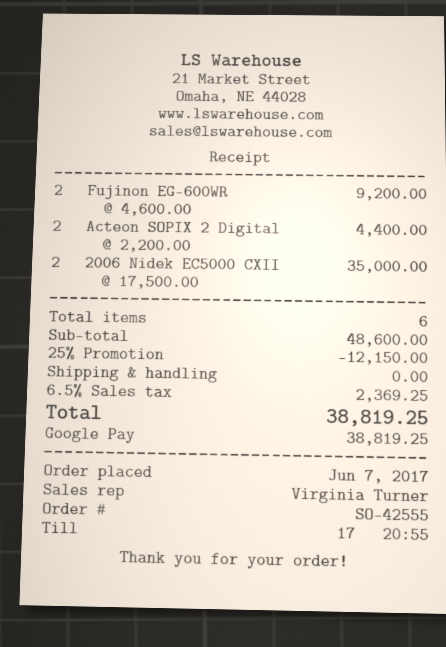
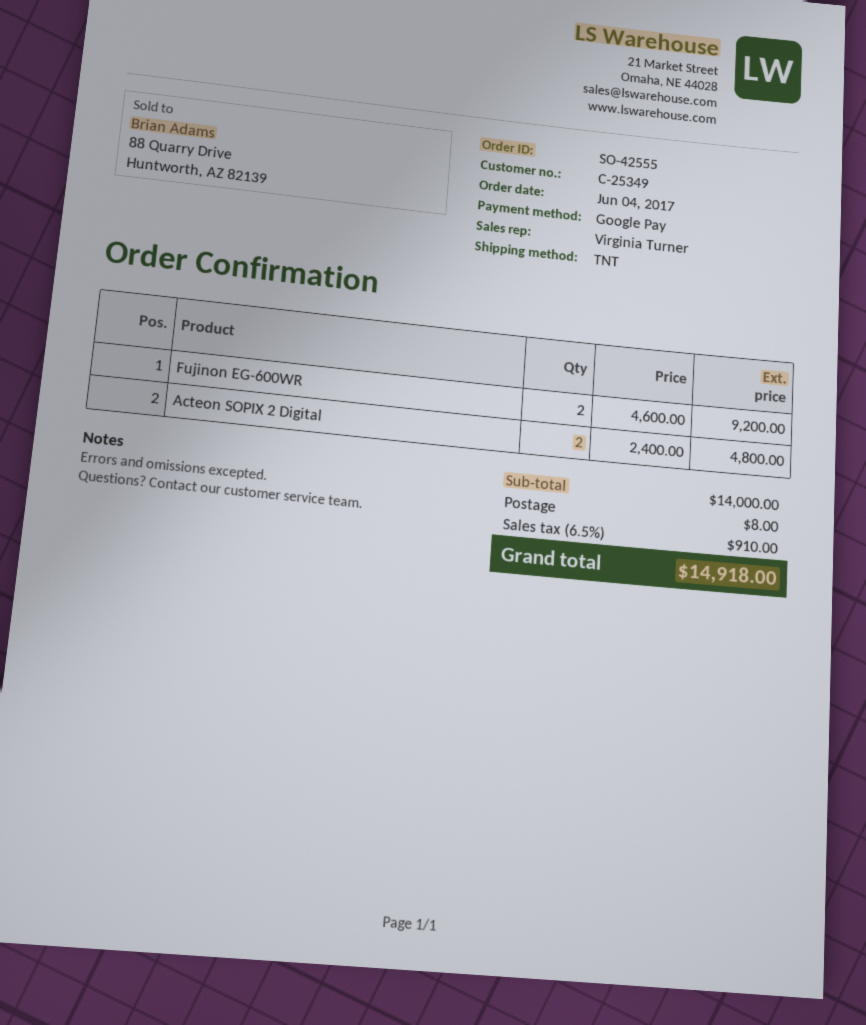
order date: 2017-06-07 -> 2017-06-04
Acteon SOPIX 2 Digital: 2 x 2200.00 = 4400.00 -> 2 x 2400.00 = 4800.00
2006 Nidek EC5000 CXII: 2 x 17500.00 = 35000.00 -> none
subtotal: 48600.00 -> 14000.00
discount: 25% = 12150.00 -> none
shipping: 0.00 -> 8.00
tax: 6.5% = 2369.25 -> 6.5% = 910.00
total: 38819.25 -> 14918.00

